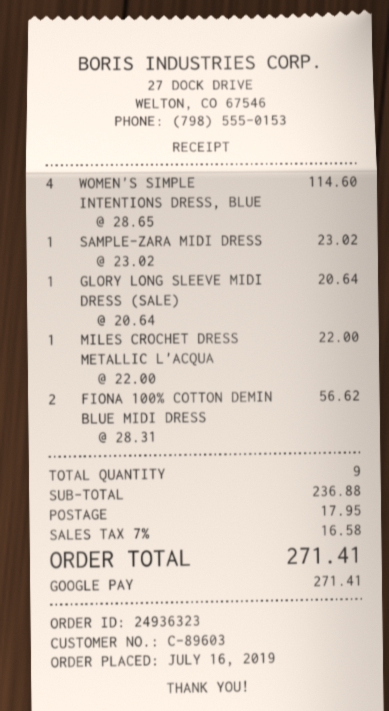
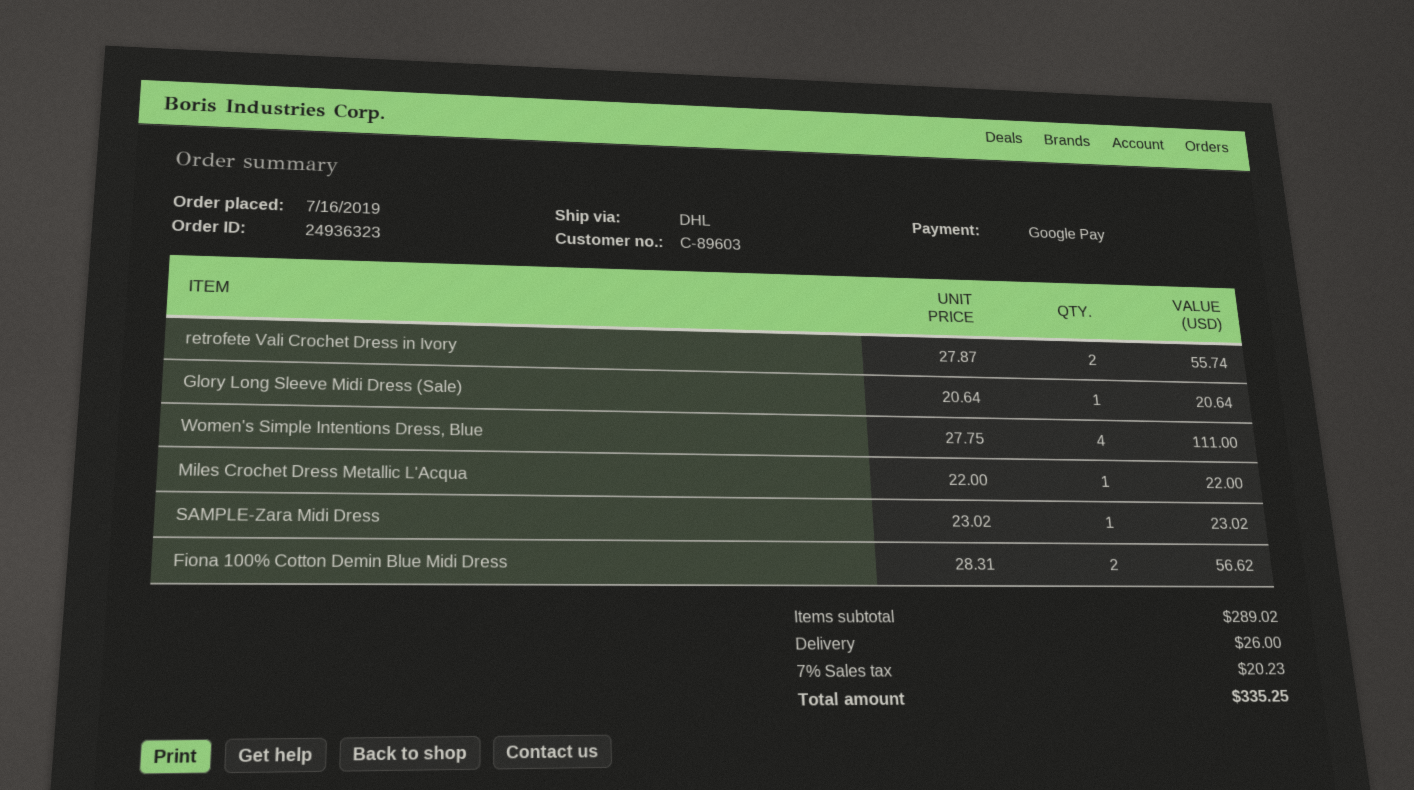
WOMEN'S SIMPLE INTENTIONS DRESS, BLUE: 4 x 28.65 = 114.60 -> 4 x 27.75 = 111.00
retrofete Vali Crochet Dress in Ivory: none -> 2 x 27.87 = 55.74
subtotal: 236.88 -> 289.02
shipping: 17.95 -> 26.00
tax: 7% = 16.58 -> 7% = 20.23
total: 271.41 -> 335.25

